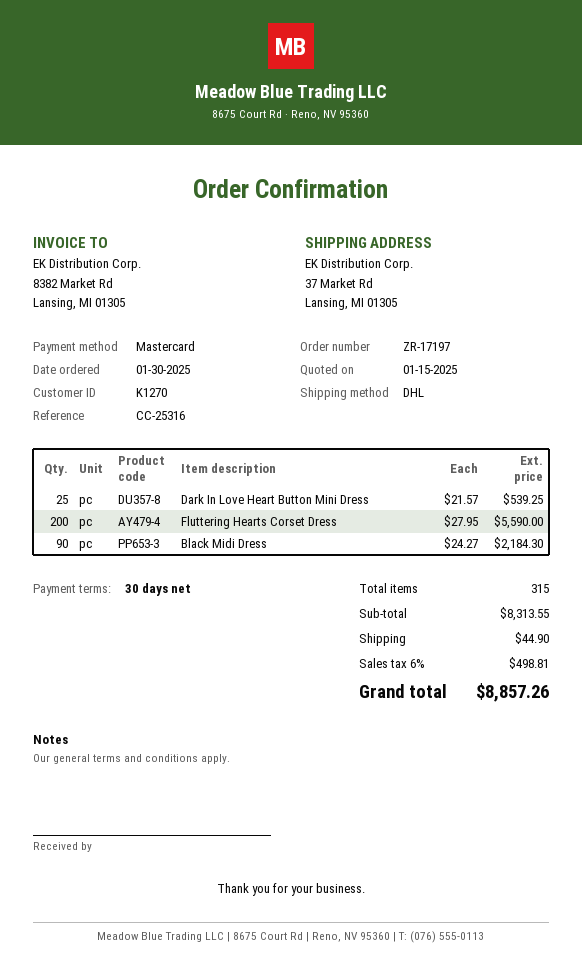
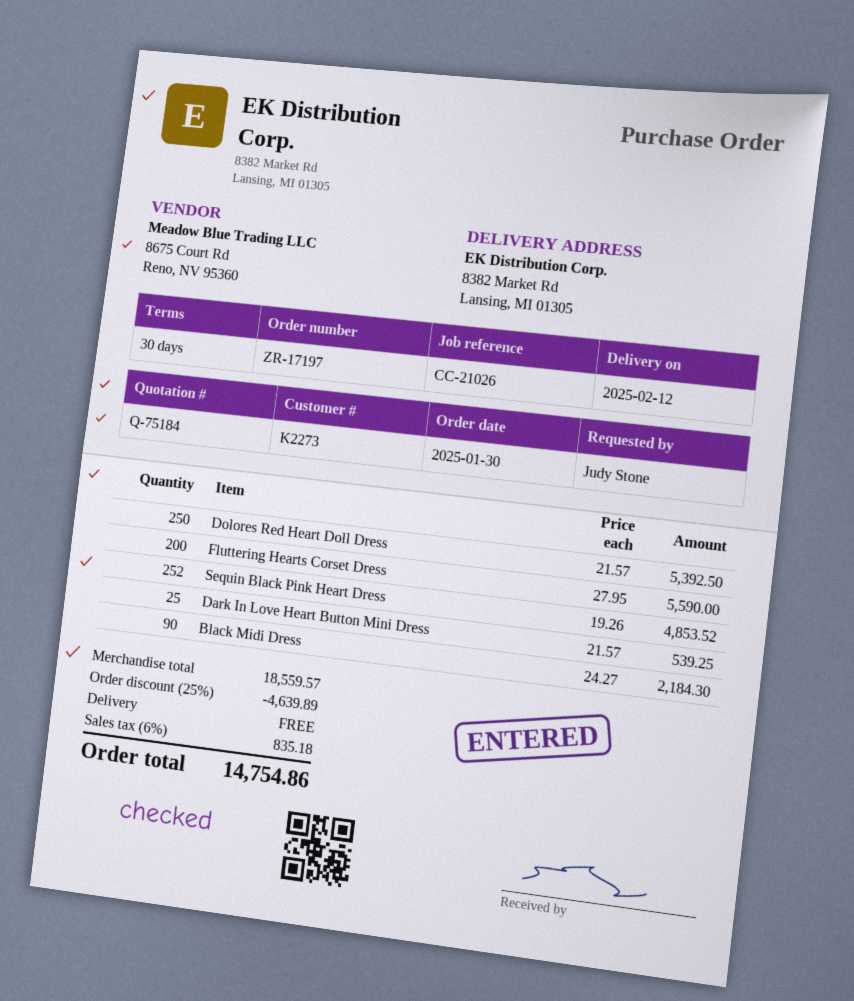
customer number: K1270 -> K2273
reference: CC-25316 -> CC-21026
ship to: 37 Market Rd, Lansing, MI 01305 -> 8382 Market Rd, Lansing, MI 01305
Dolores Red Heart Doll Dress: none -> 250 x 21.57 = 5392.50
Sequin Black Pink Heart Dress: none -> 252 x 19.26 = 4853.52
subtotal: 8313.55 -> 18559.57
discount: none -> 25% = 4639.89
shipping: 44.90 -> 0.00
tax: 6% = 498.81 -> 6% = 835.18
total: 8857.26 -> 14754.86

